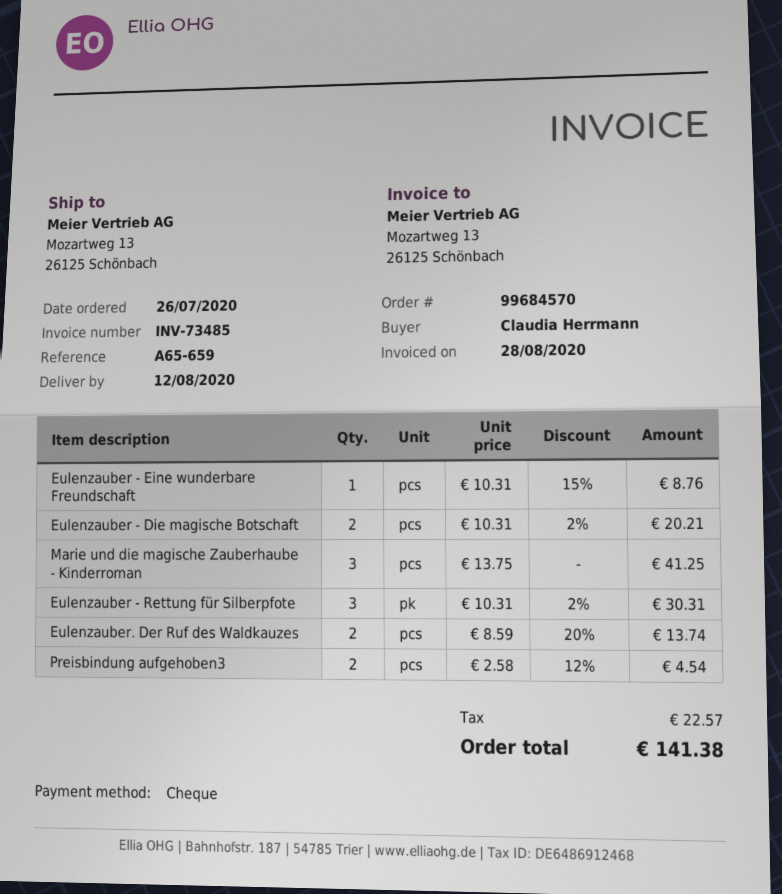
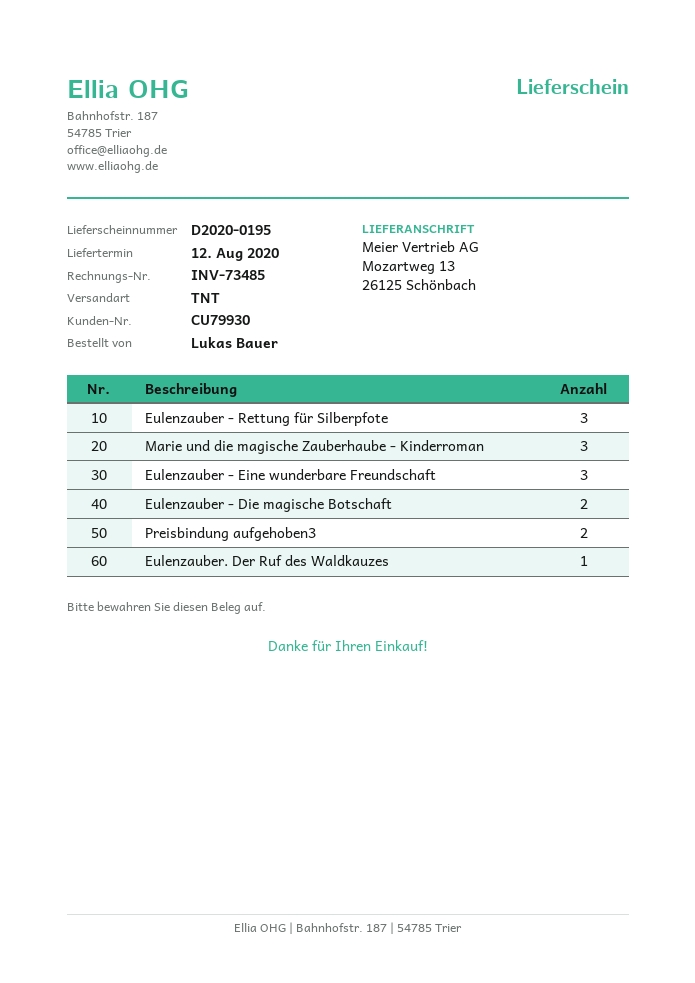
ordered by: Claudia Herrmann -> Lukas Bauer
Eulenzauber - Eine wunderbare Freundschaft: 1 -> 3
Eulenzauber. Der Ruf des Waldkauzes: 2 -> 1

